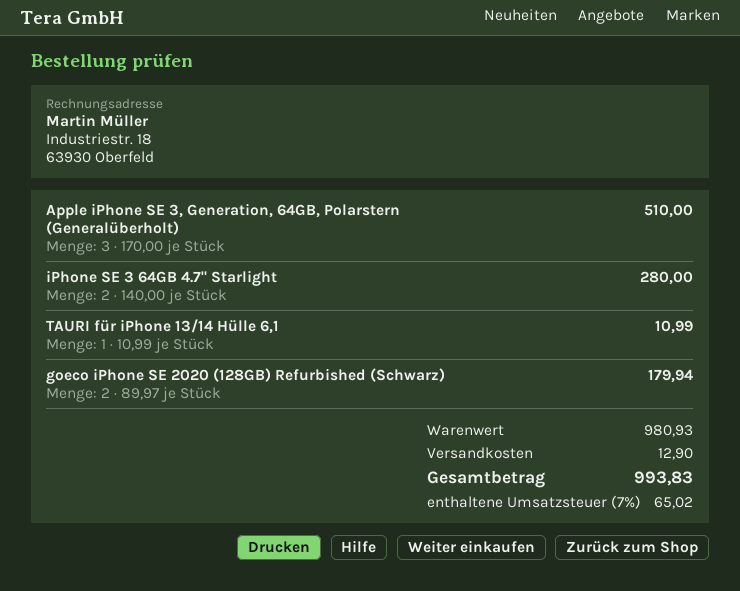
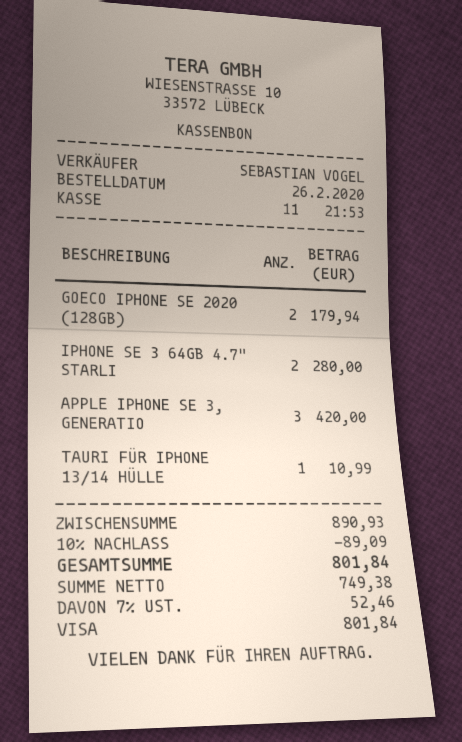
Apple iPhone SE 3, Generation, 64GB, Polarstern (Generalüberholt): 3 for 510.00 -> 3 for 420.00
subtotal: 980.93 -> 890.93
discount: none -> 10% = 89.09
shipping: 12.90 -> none
tax: 7% = 65.02 -> 7% = 52.46
total: 993.83 -> 801.84

